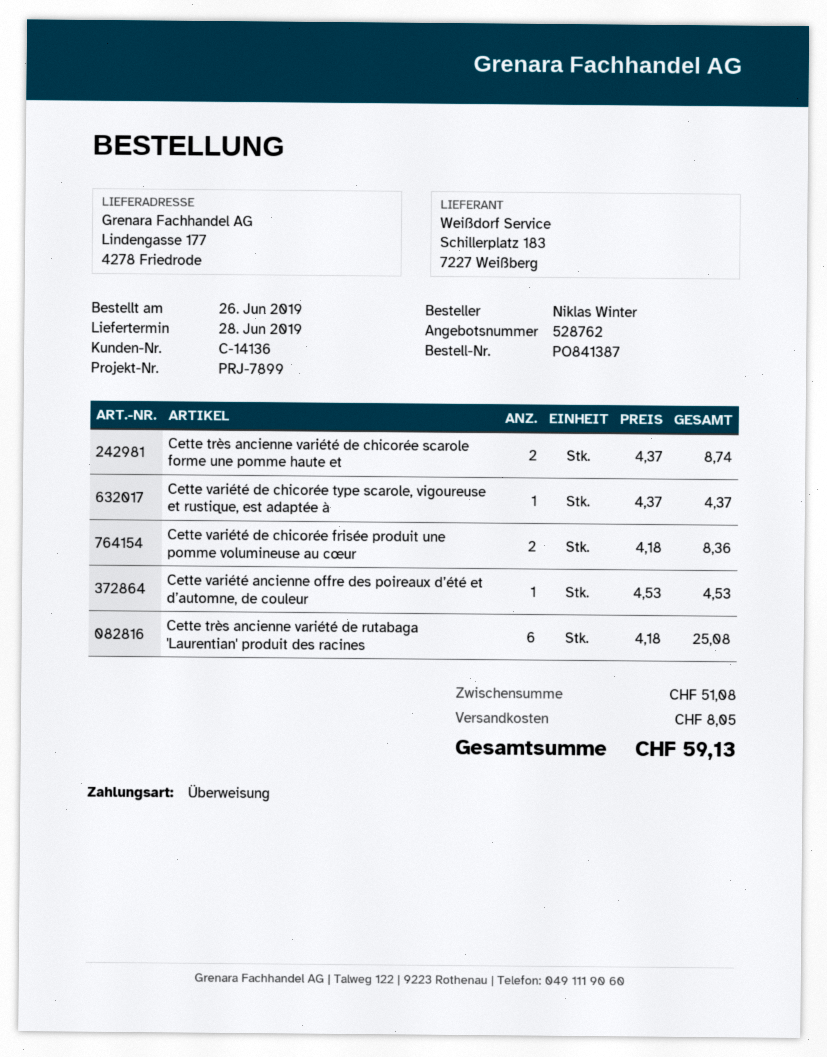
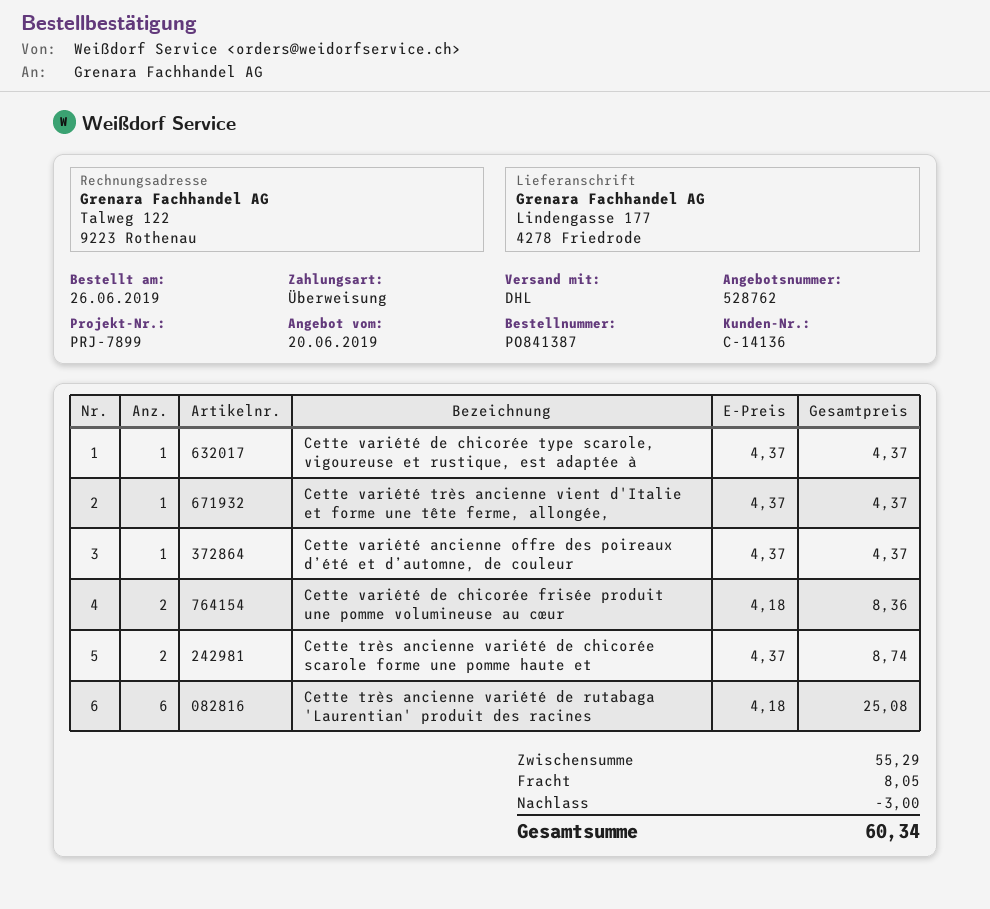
Cette variété ancienne offre des poireaux d’été et d’automne, de couleur: 1 x 4.53 = 4.53 -> 1 x 4.37 = 4.37
Cette variété très ancienne vient d'Italie et forme une tête ferme, allongée,: none -> 1 x 4.37 = 4.37
subtotal: 51.08 -> 55.29
discount: none -> 3.00
total: 59.13 -> 60.34

